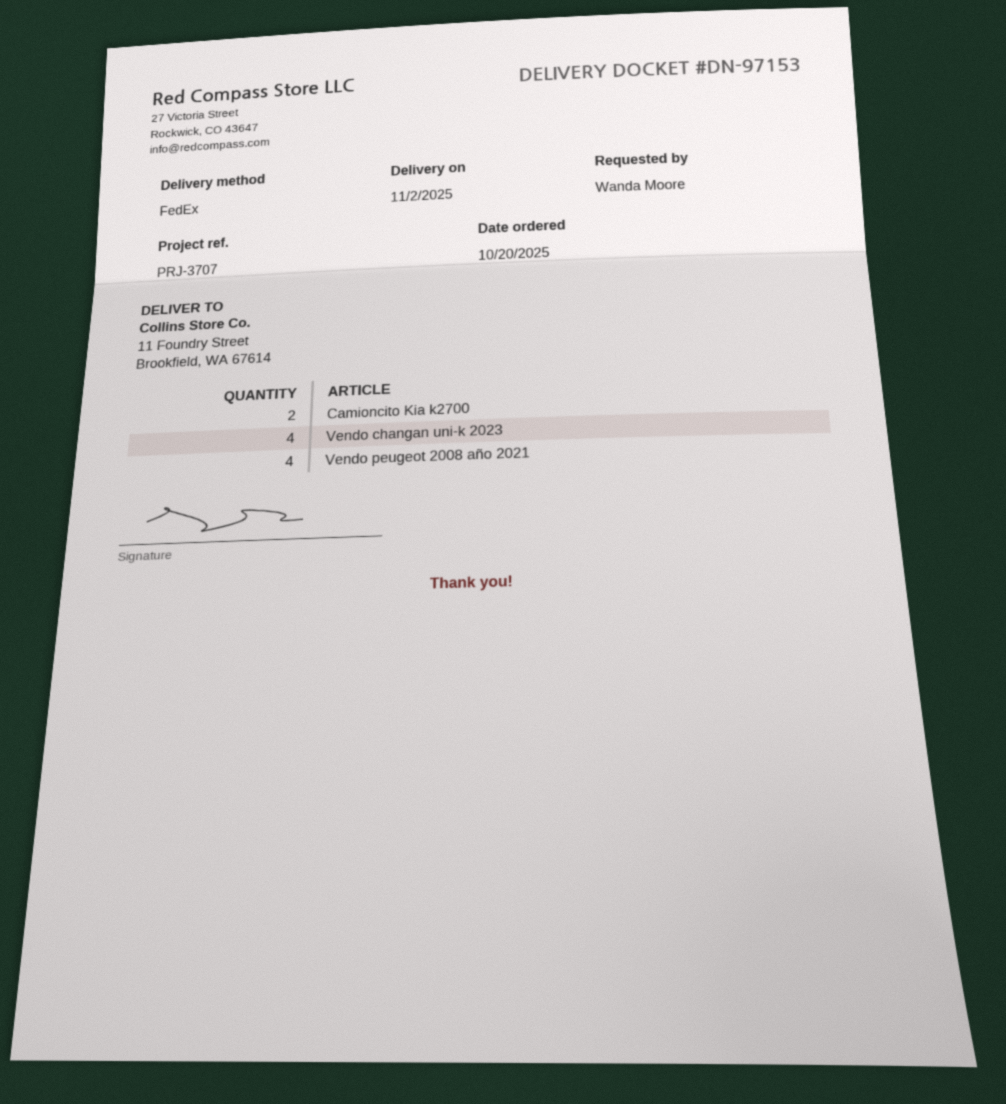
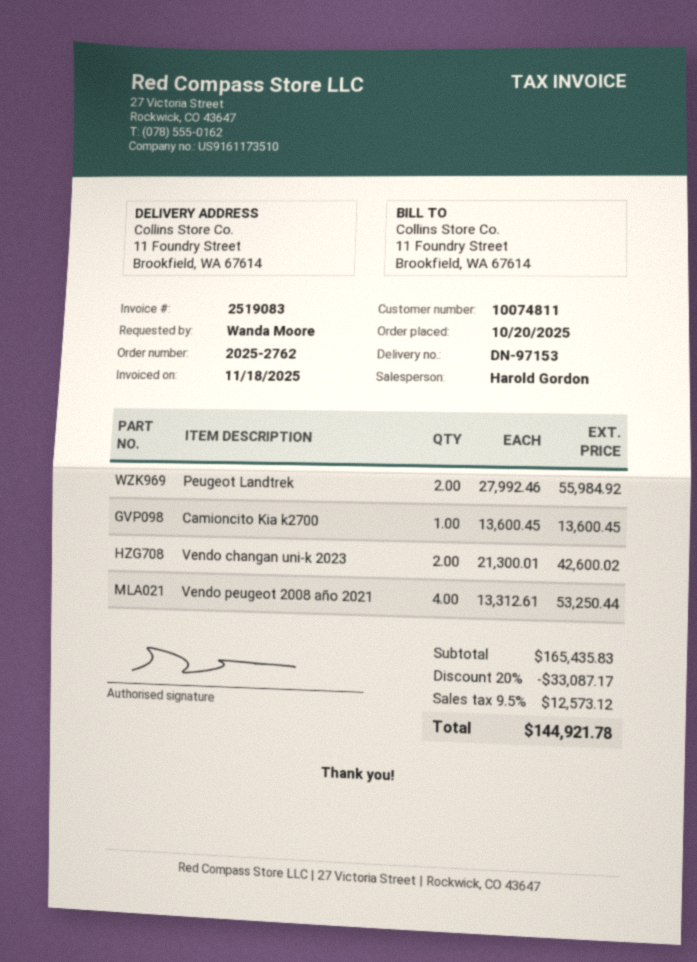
Camioncito Kia k2700: 2 -> 1
Vendo changan uni-k 2023: 4 -> 2
Peugeot Landtrek: none -> 2

